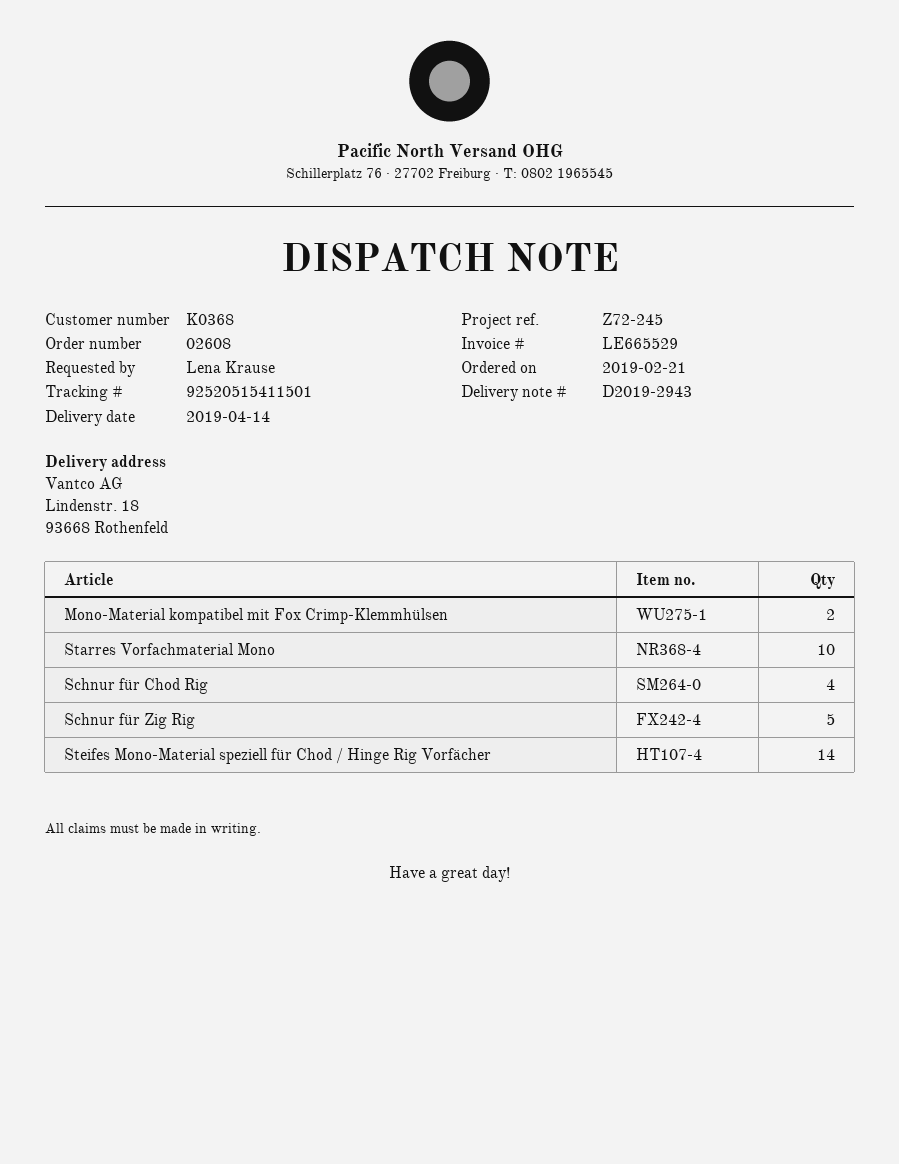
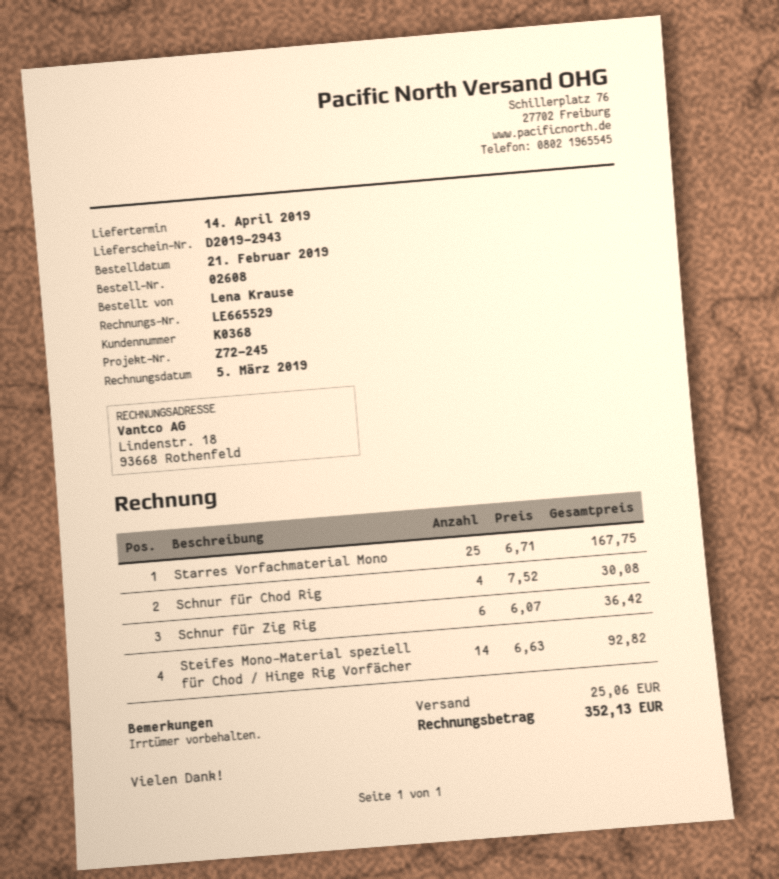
Mono-Material kompatibel mit Fox Crimp-Klemmhülsen: 2 -> none
Starres Vorfachmaterial Mono: 10 -> 25
Schnur für Zig Rig: 5 -> 6

